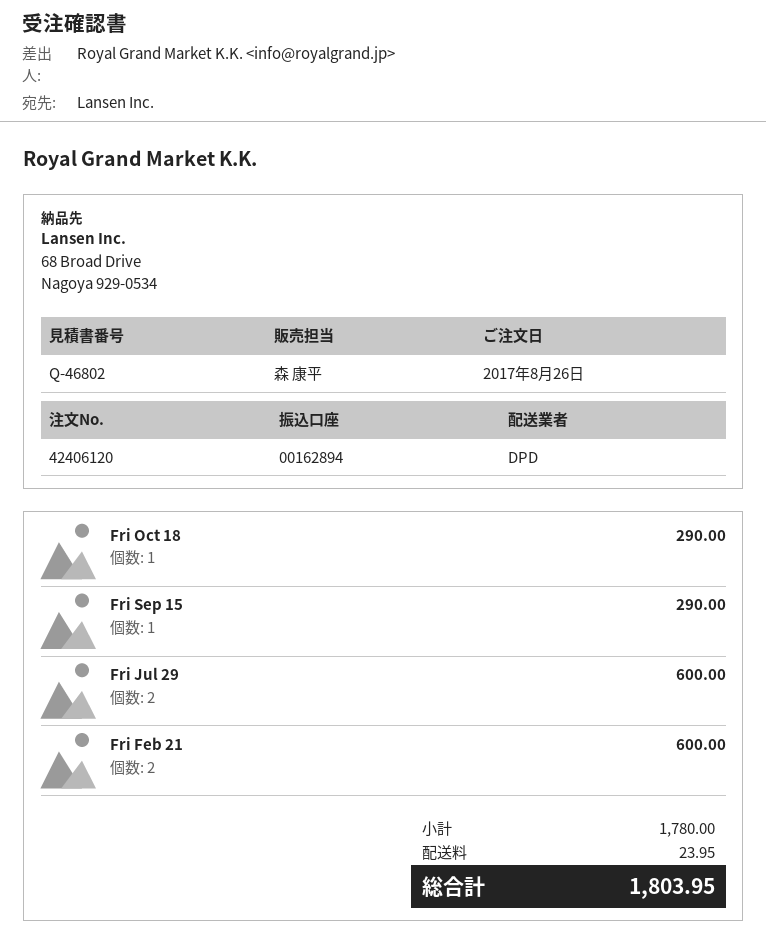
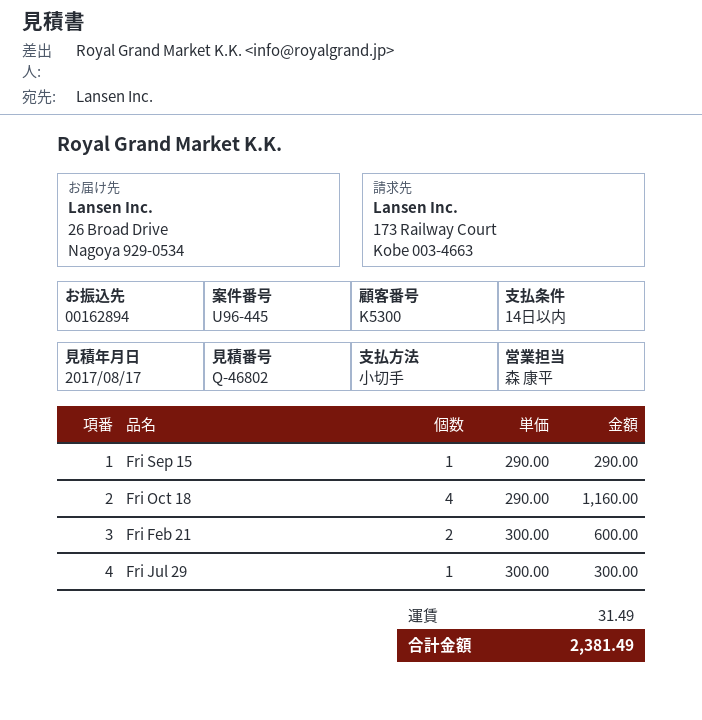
ship to: 68 Broad Drive, Nagoya 929-0534 -> 26 Broad Drive, Nagoya 929-0534
Fri Oct 18: 1 for 290.00 -> 4 for 1160.00
Fri Jul 29: 2 for 600.00 -> 1 for 300.00
shipping: 23.95 -> 31.49
total: 1803.95 -> 2381.49

